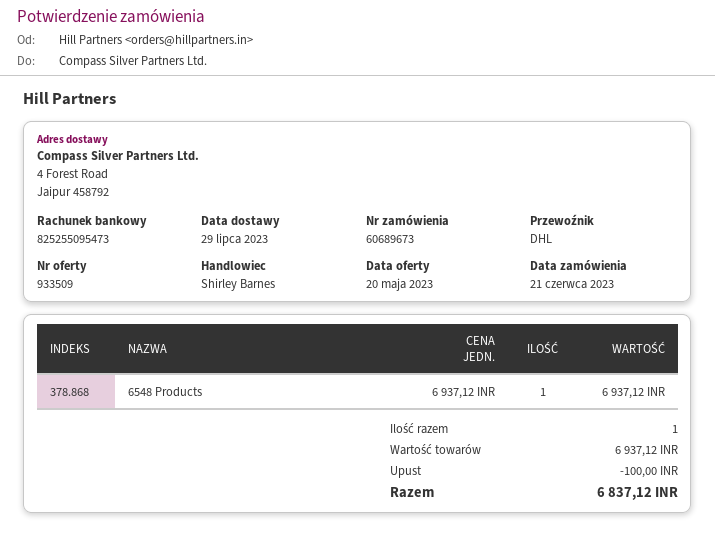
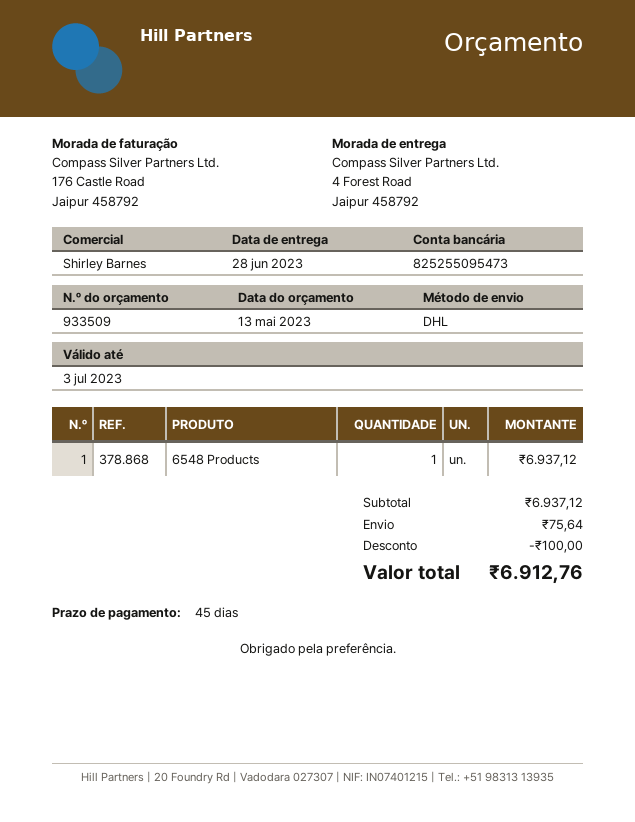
quote date: 2023-05-20 -> 2023-05-13
delivery date: 2023-07-29 -> 2023-06-28
shipping: none -> 75.64
total: 6837.12 -> 6912.76

